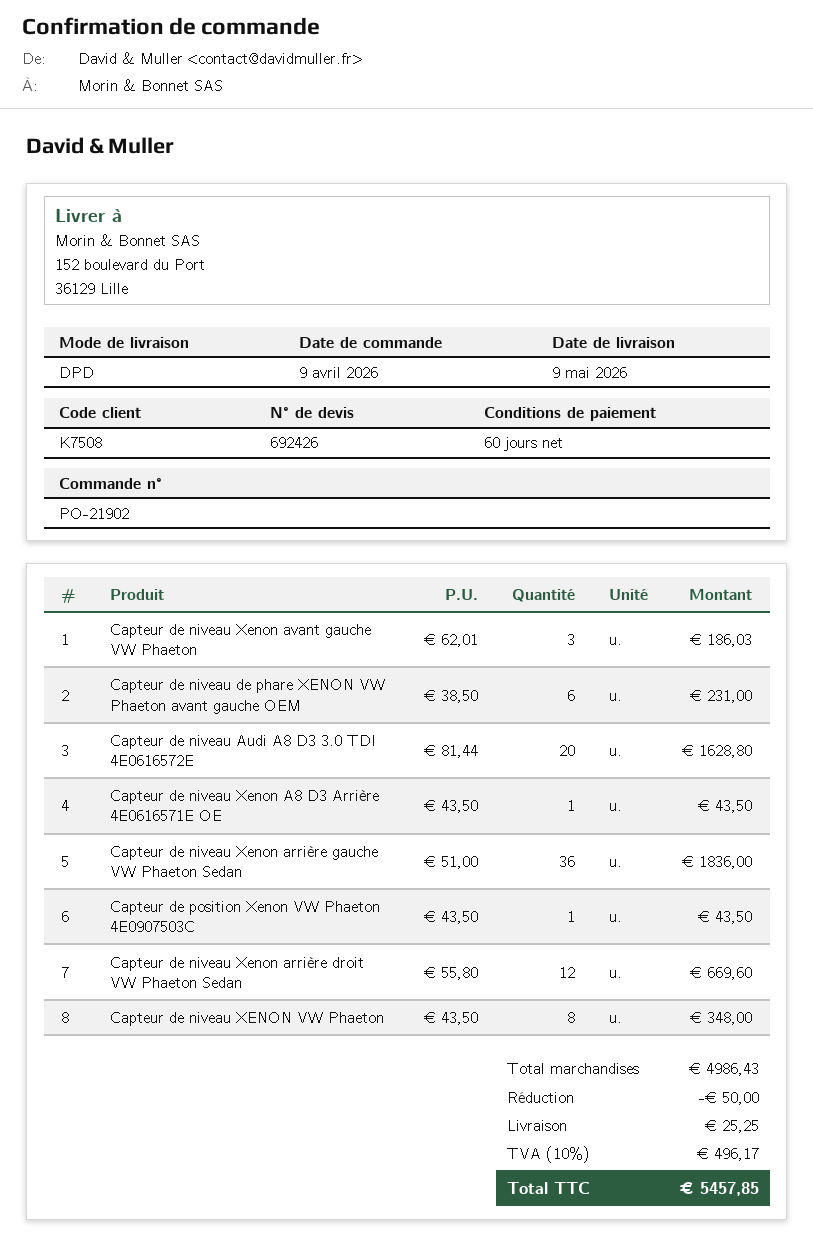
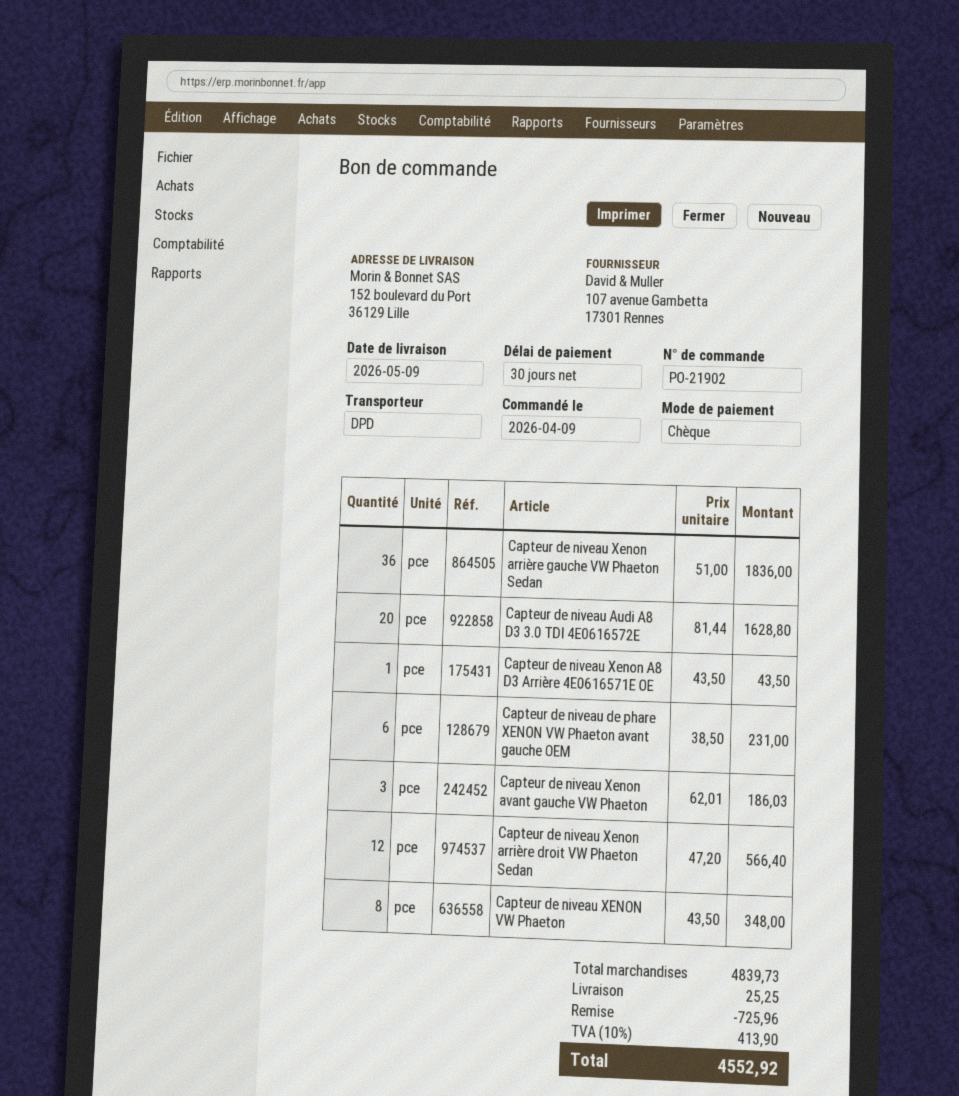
payment terms: 60 days -> 30 days
Capteur de position Xenon VW Phaeton 4E0907503C: 1 x 43.50 = 43.50 -> none
Capteur de niveau Xenon arrière droit VW Phaeton Sedan: 12 x 55.80 = 669.60 -> 12 x 47.20 = 566.40
subtotal: 4986.43 -> 4839.73
discount: 50.00 -> 725.96
tax: 10% = 496.17 -> 10% = 413.90
total: 5457.85 -> 4552.92

